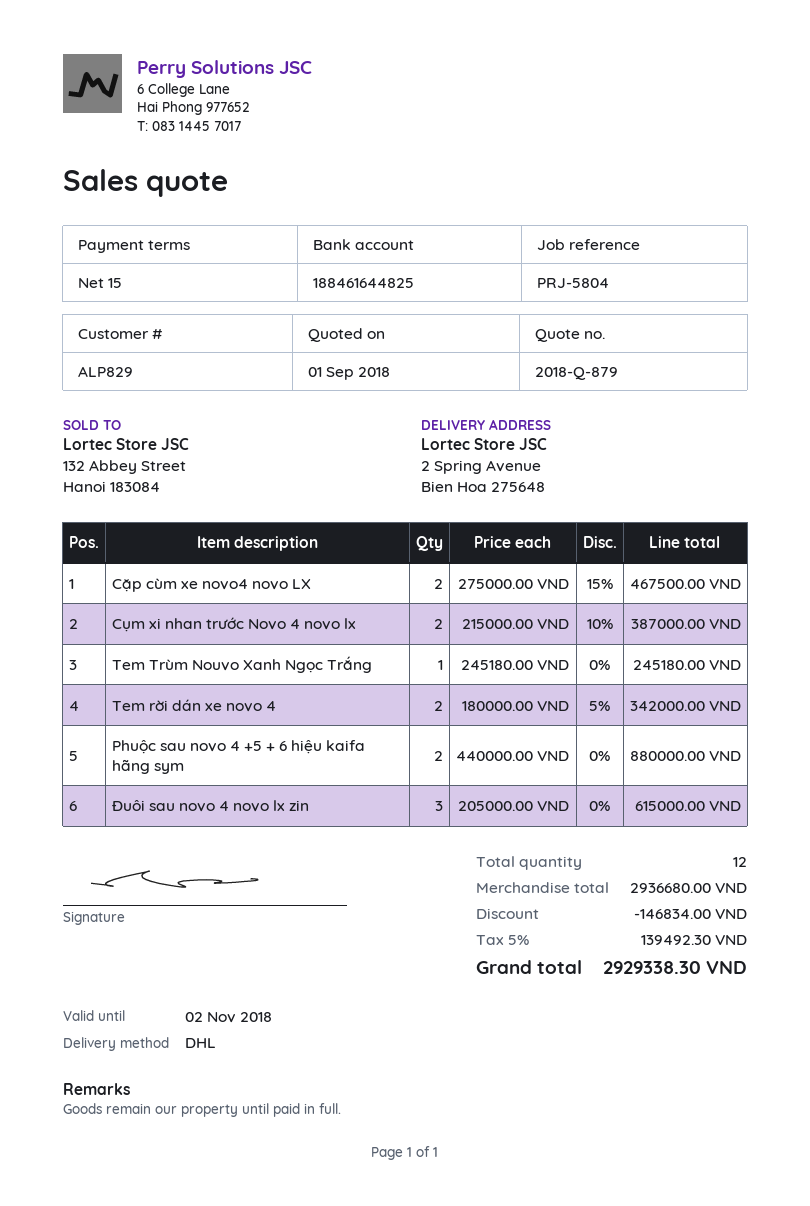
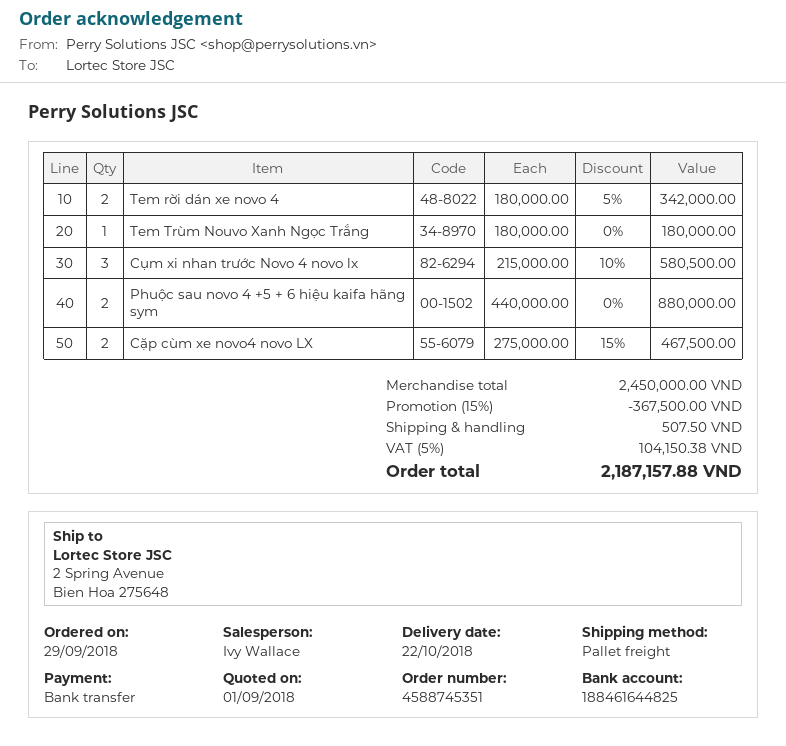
shipping method: DHL -> pallet freight
Cụm xi nhan trước Novo 4 novo lx: 2 x 215000.00 - 10% = 387000.00 -> 3 x 215000.00 - 10% = 580500.00
Tem Trùm Nouvo Xanh Ngọc Trắng: 1 x 245180.00 = 245180.00 -> 1 x 180000.00 = 180000.00
Đuôi sau novo 4 novo lx zin: 3 x 205000.00 = 615000.00 -> none
subtotal: 2936680.00 -> 2450000.00
discount: 146834.00 -> 367500.00
shipping: none -> 507.50
tax: 5% = 139492.30 -> 5% = 104150.38
total: 2929338.30 -> 2187157.88

